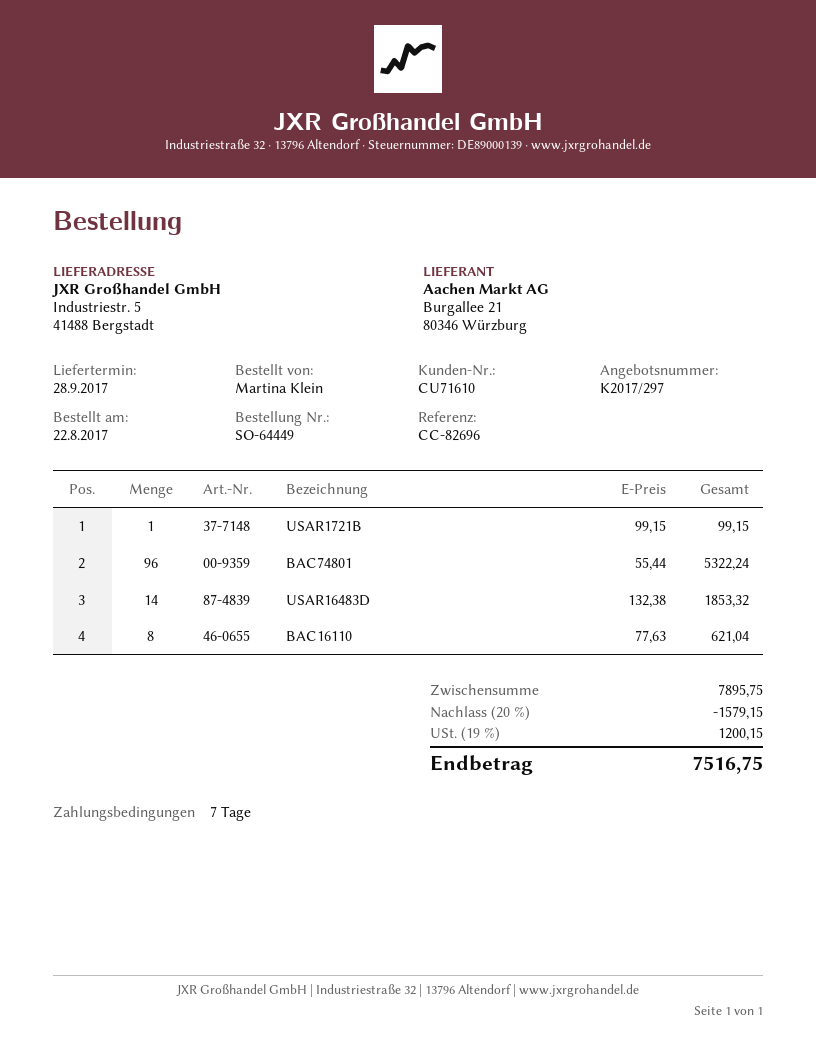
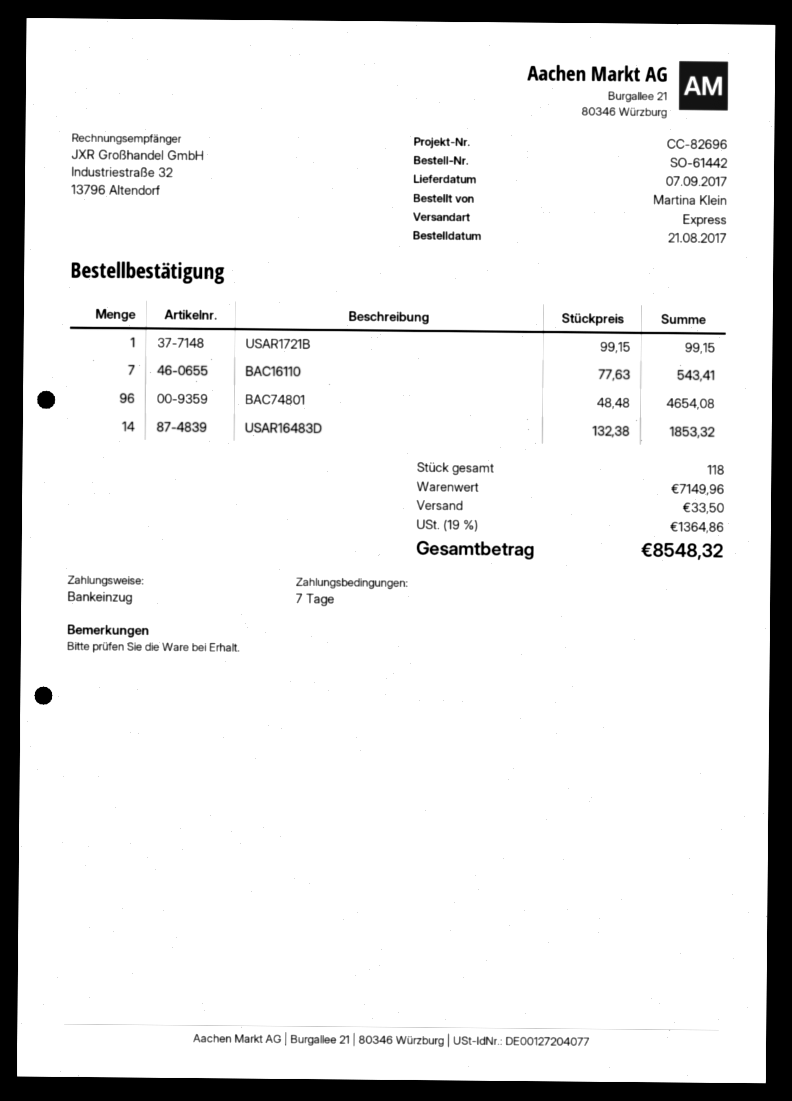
order number: SO-64449 -> SO-61442
order date: 2017-08-22 -> 2017-08-21
delivery date: 2017-09-28 -> 2017-09-07
BAC74801: 96 x 55.44 = 5322.24 -> 96 x 48.48 = 4654.08
BAC16110: 8 x 77.63 = 621.04 -> 7 x 77.63 = 543.41
subtotal: 7895.75 -> 7149.96
discount: 20% = 1579.15 -> none
shipping: none -> 33.50
tax: 19% = 1200.15 -> 19% = 1364.86
total: 7516.75 -> 8548.32

